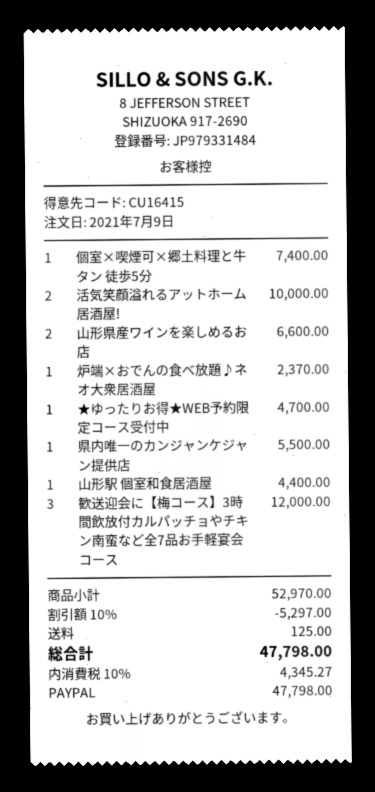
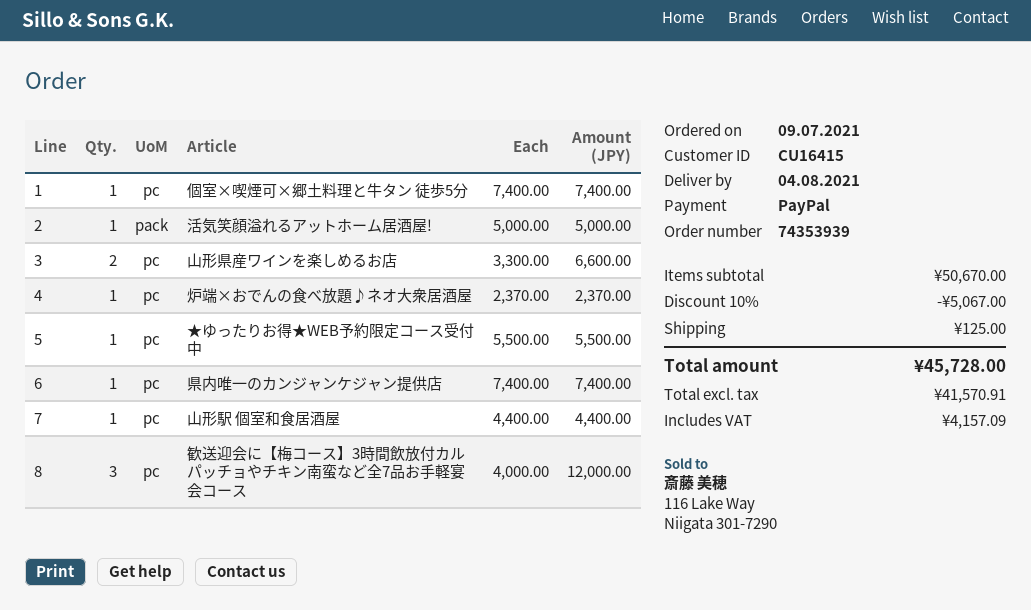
活気笑顔溢れるアットホーム居酒屋!: 2 for 10000.00 -> 1 for 5000.00
★ゆったりお得★WEB予約限定コース受付中: 1 for 4700.00 -> 1 for 5500.00
県内唯一のカンジャンケジャン提供店: 1 for 5500.00 -> 1 for 7400.00
subtotal: 52970.00 -> 50670.00
discount: 10% = 5297.00 -> 10% = 5067.00
tax: 4345.27 -> 4157.09
total: 47798.00 -> 45728.00

